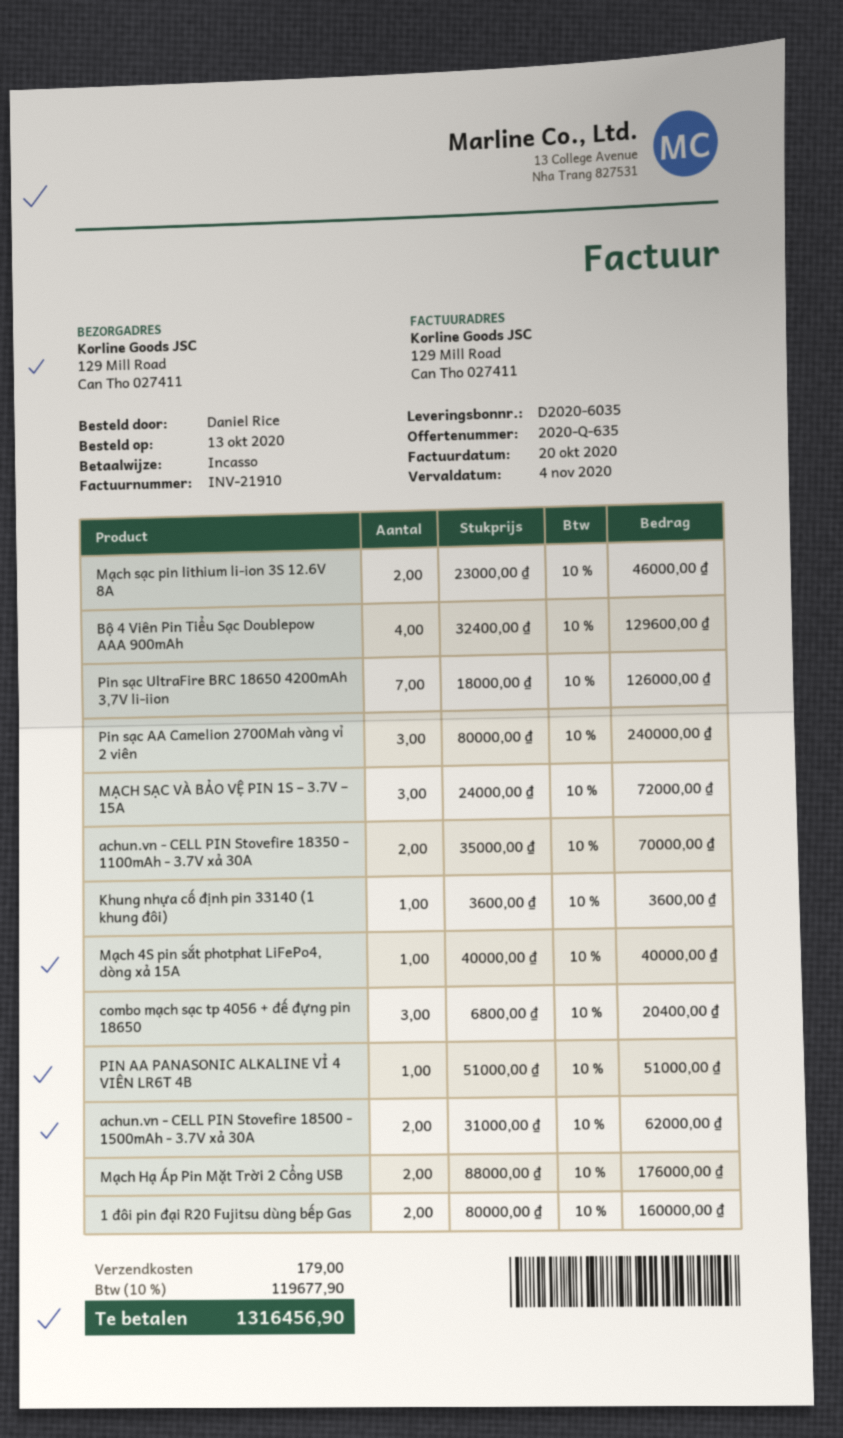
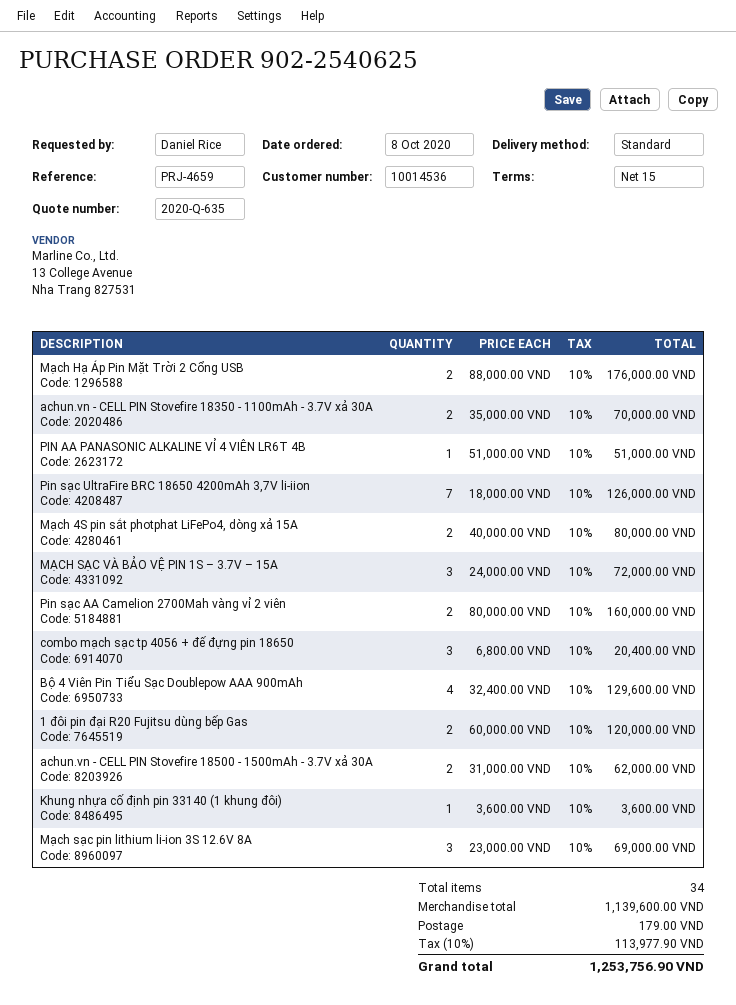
order date: 2020-10-13 -> 2020-10-08
Mạch sạc pin lithium li-ion 3S 12.6V 8A: 2 x 23000.00 = 46000.00 -> 3 x 23000.00 = 69000.00
Pin sạc AA Camelion 2700Mah vàng vỉ 2 viên: 3 x 80000.00 = 240000.00 -> 2 x 80000.00 = 160000.00
Mạch 4S pin sắt photphat LiFePo4, dòng xả 15A: 1 x 40000.00 = 40000.00 -> 2 x 40000.00 = 80000.00
1 đôi pin đại R20 Fujitsu dùng bếp Gas: 2 x 80000.00 = 160000.00 -> 2 x 60000.00 = 120000.00
tax: 10% = 119677.90 -> 10% = 113977.90
total: 1316456.90 -> 1253756.90

